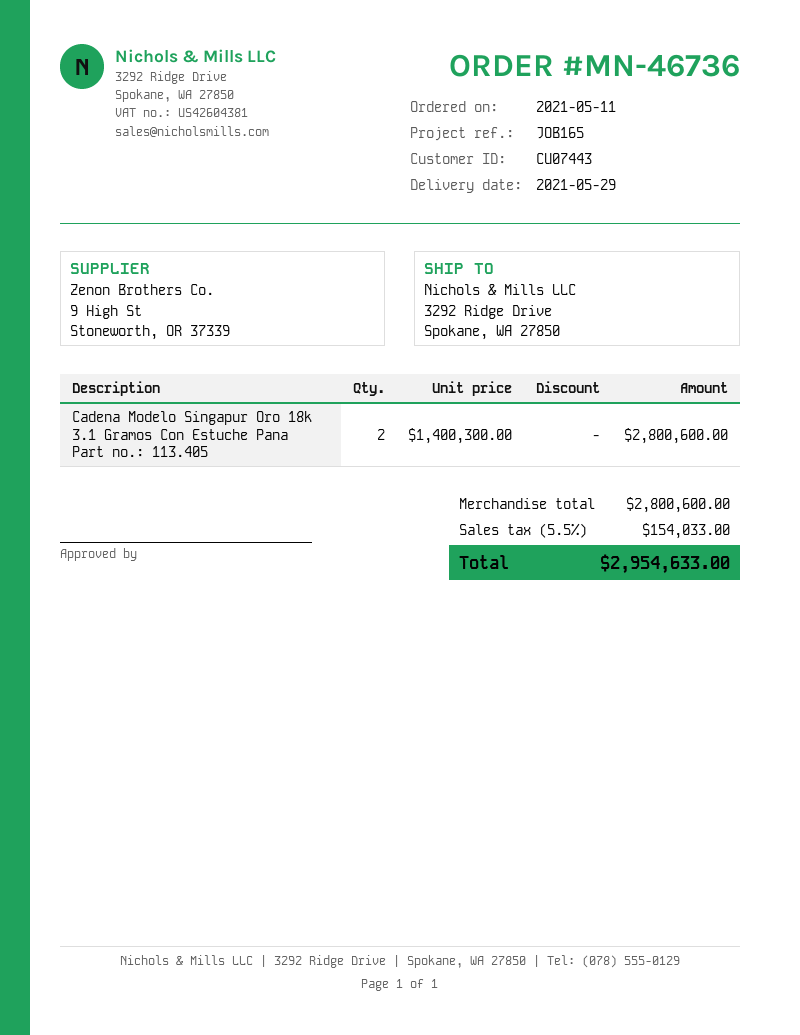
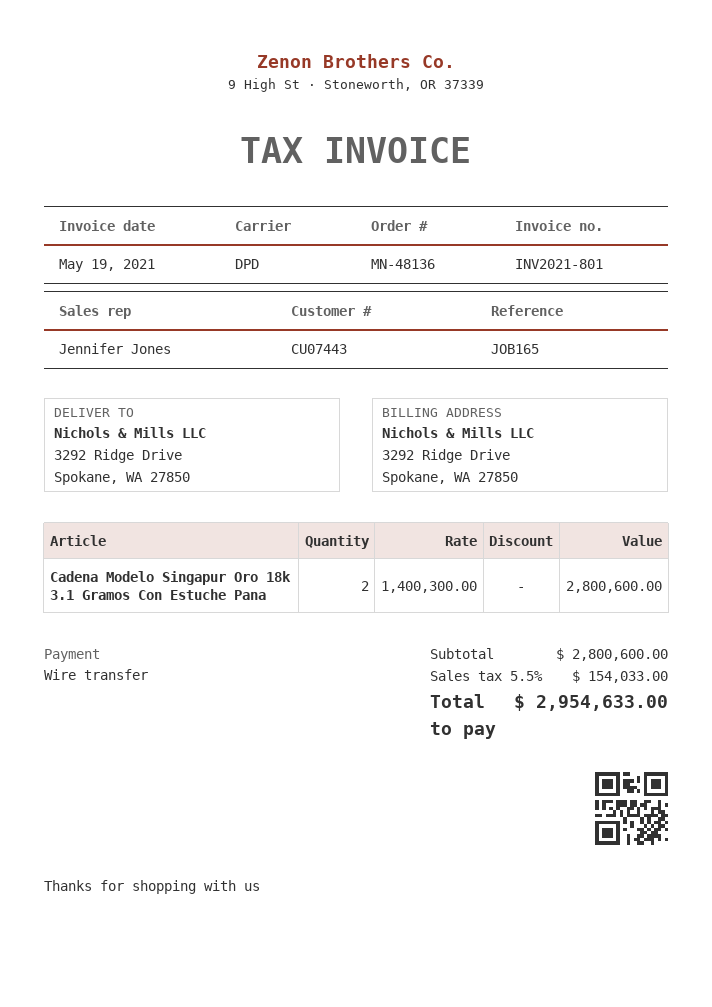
order number: MN-46736 -> MN-48136

